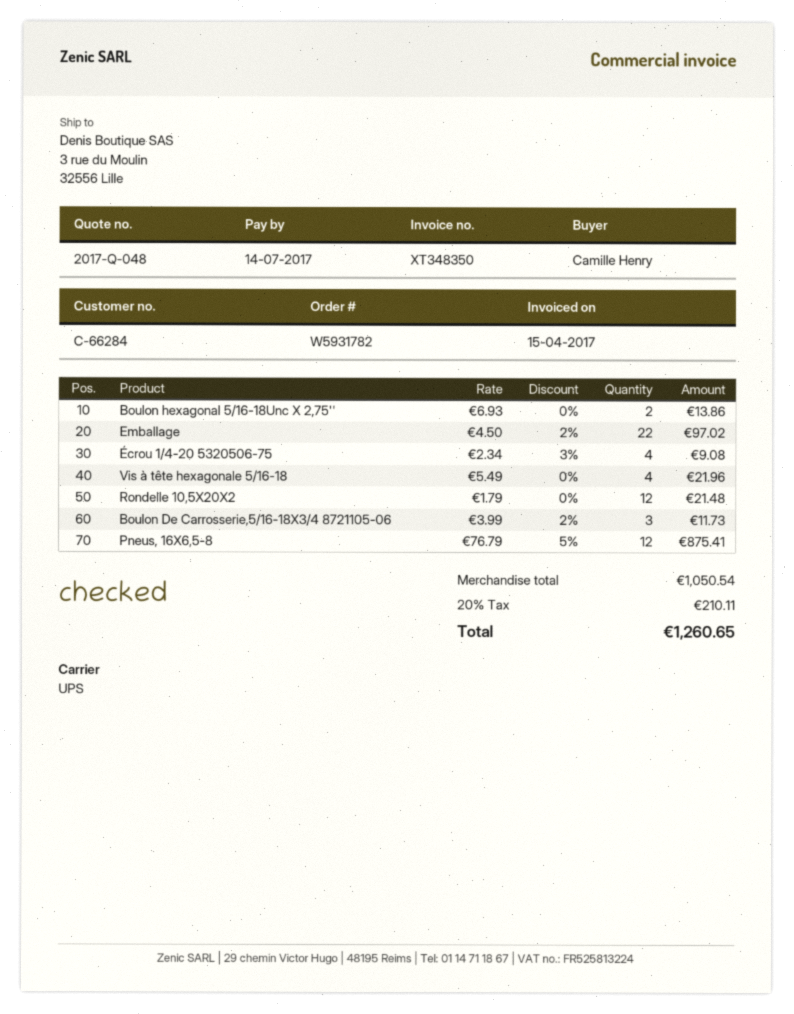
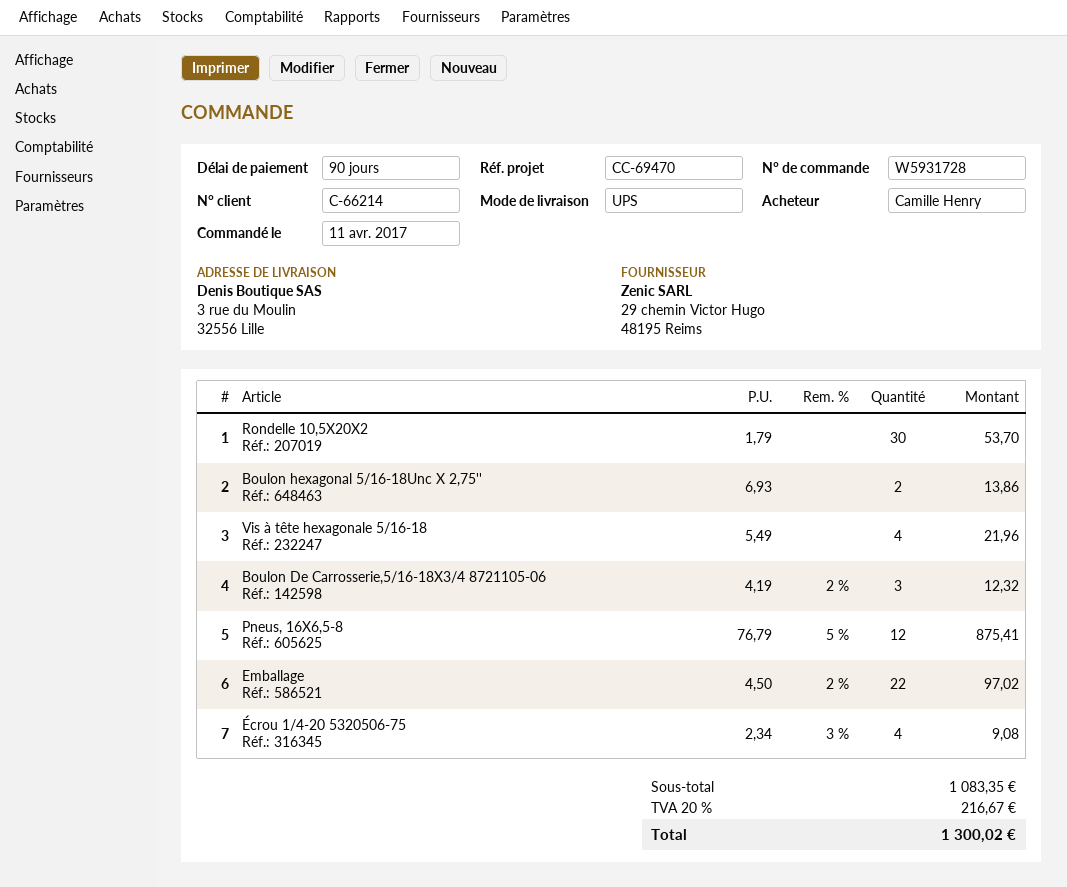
order number: W5931782 -> W5931728
customer number: C-66284 -> C-66214
Rondelle 10,5X20X2: 12 x 1.79 = 21.48 -> 30 x 1.79 = 53.70
Boulon De Carrosserie,5/16-18X3/4 8721105-06: 3 x 3.99 - 2% = 11.73 -> 3 x 4.19 - 2% = 12.32
subtotal: 1050.54 -> 1083.35
tax: 20% = 210.11 -> 20% = 216.67
total: 1260.65 -> 1300.02

